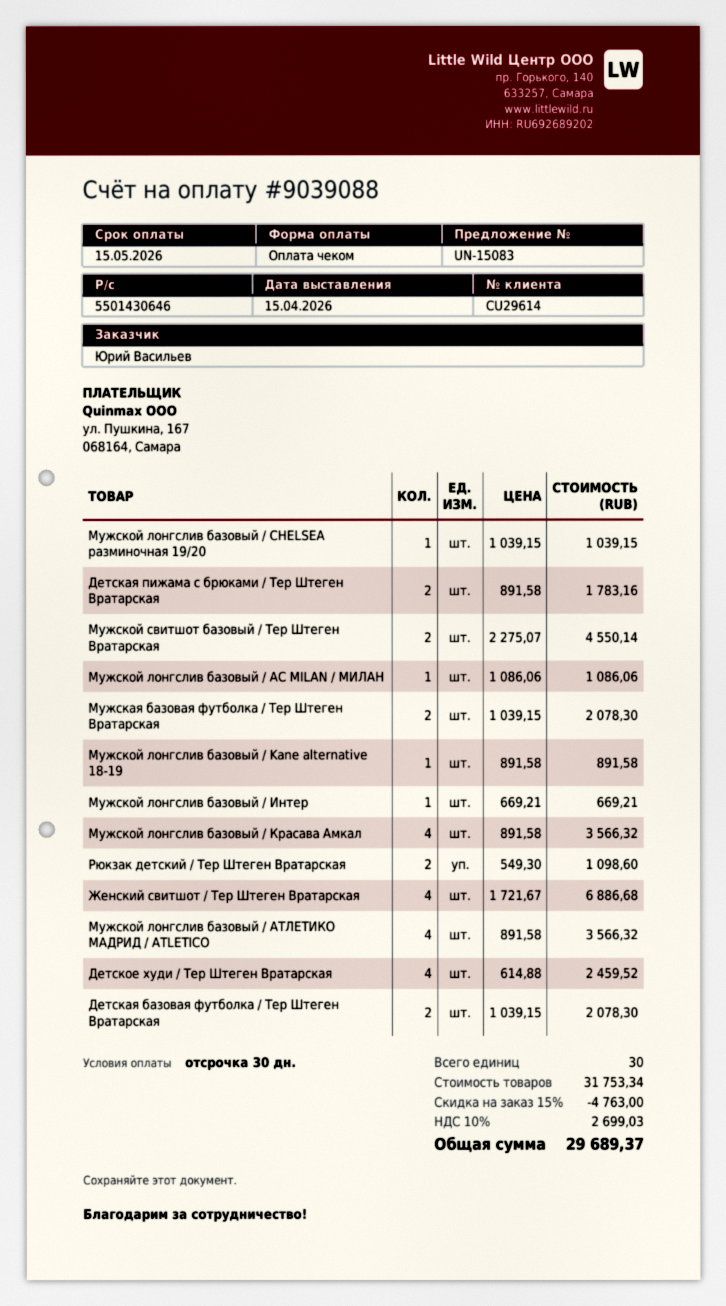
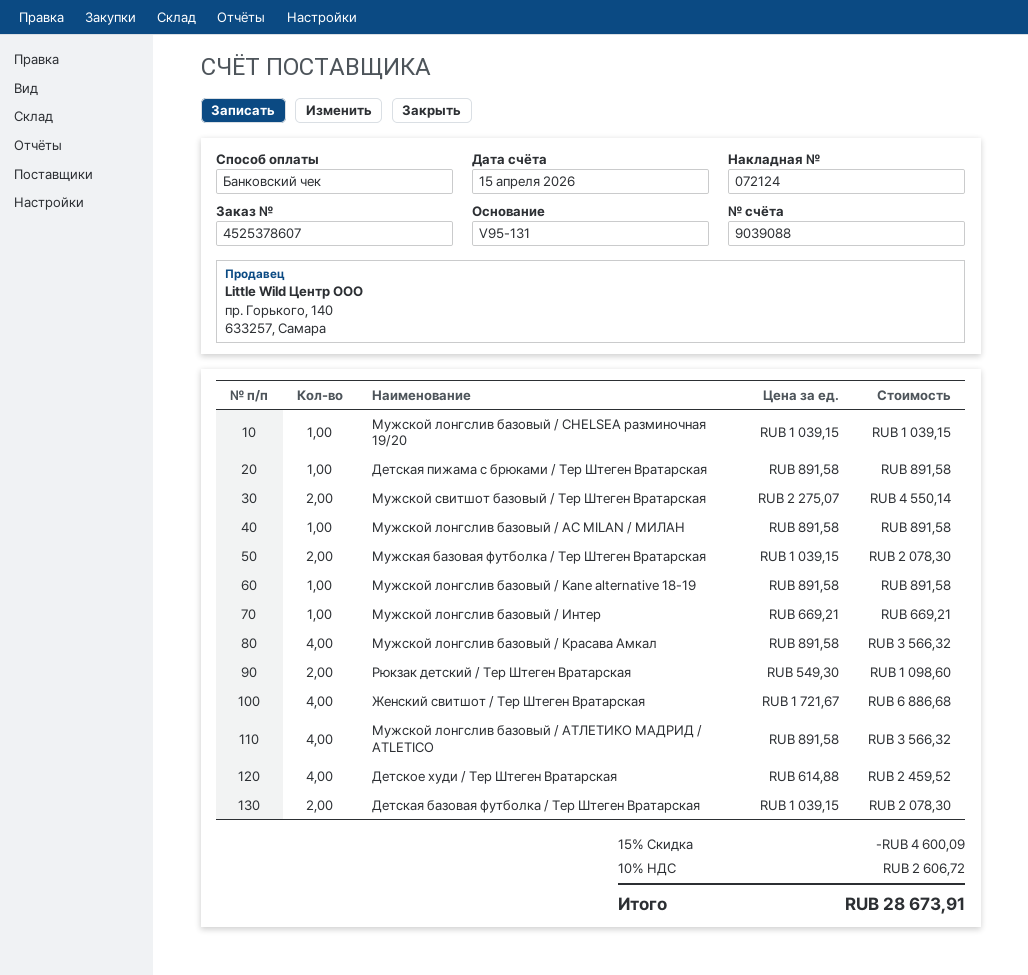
Детская пижама с брюками / Тер Штеген Вратарская: 2 x 891.58 = 1783.16 -> 1 x 891.58 = 891.58
Мужской лонгслив базовый / AC MILAN / МИЛАН: 1 x 1086.06 = 1086.06 -> 1 x 891.58 = 891.58
discount: 15% = 4763.00 -> 15% = 4600.09
tax: 10% = 2699.03 -> 10% = 2606.72
total: 29689.37 -> 28673.91

